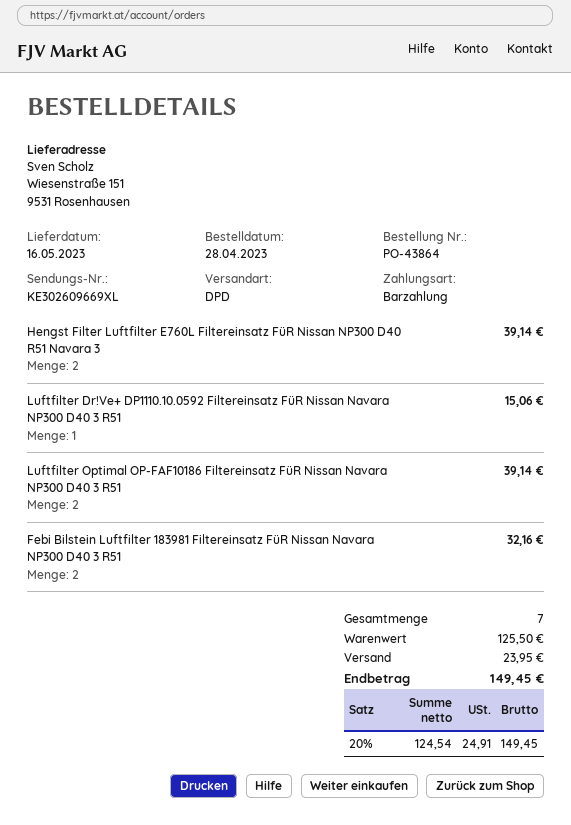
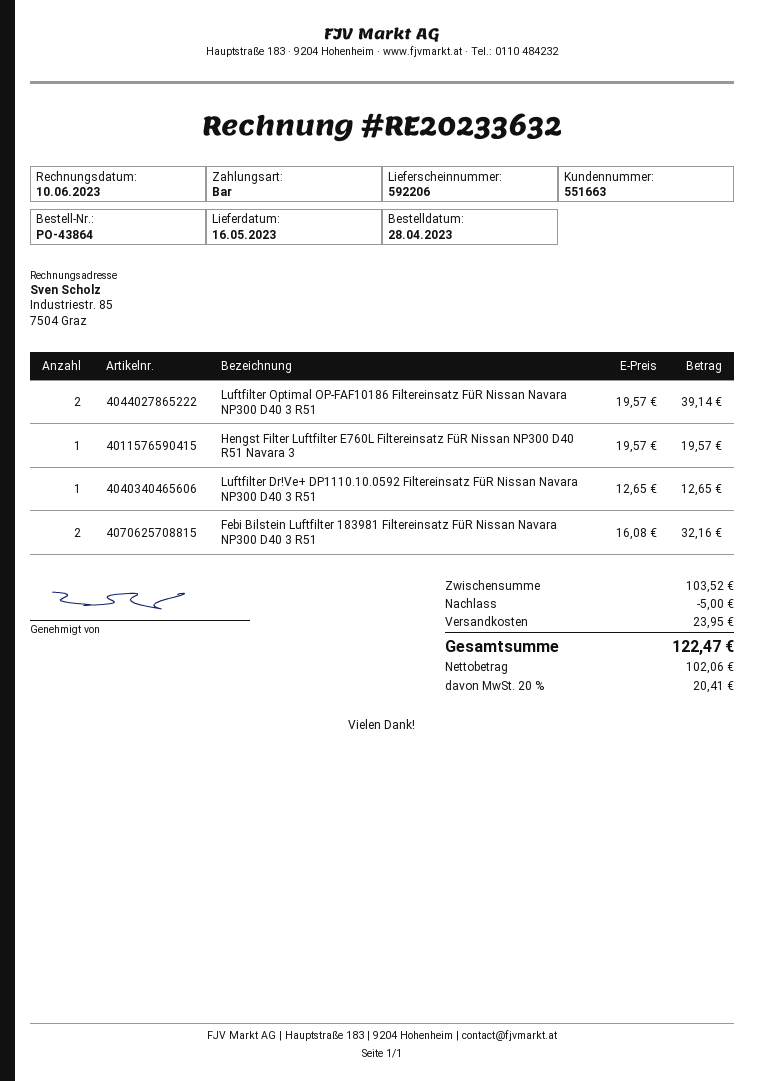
Hengst Filter Luftfilter E760L Filtereinsatz FüR Nissan NP300 D40 R51 Navara 3: 2 for 39.14 -> 1 for 19.57
Luftfilter Dr!Ve+ DP1110.10.0592 Filtereinsatz FüR Nissan Navara NP300 D40 3 R51: 1 for 15.06 -> 1 for 12.65
subtotal: 125.50 -> 103.52
discount: none -> 5.00
net: 124.54 -> 102.06
tax: 20% = 24.91 -> 20% = 20.41
total: 149.45 -> 122.47

